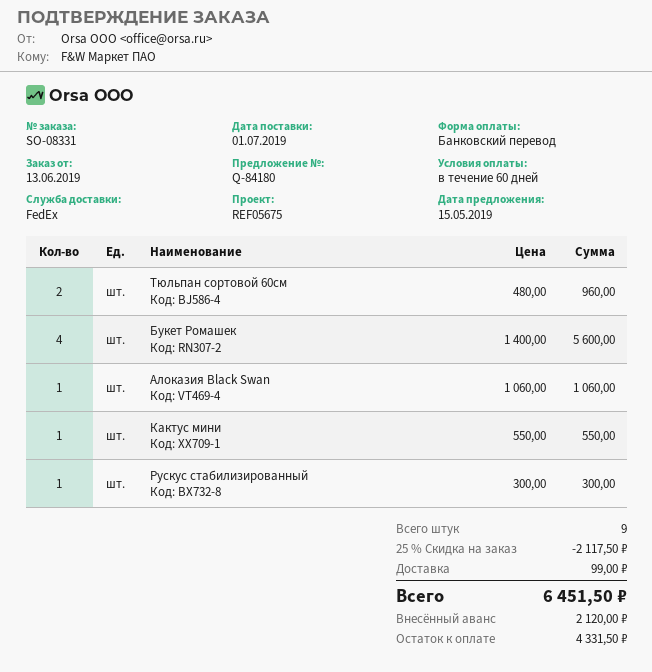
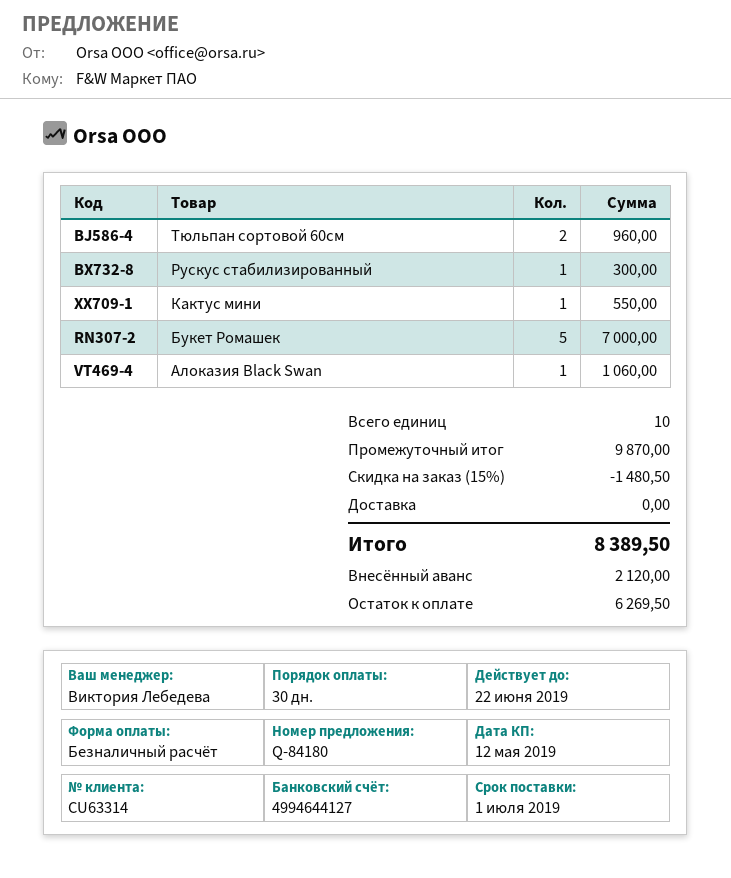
quote date: 2019-05-15 -> 2019-05-12
payment terms: 60 days -> 30 days
Букет Ромашек: 4 for 5600.00 -> 5 for 7000.00
total quantity: 9 -> 10
discount: 25% = 2117.50 -> 15% = 1480.50
shipping: 99.00 -> 0.00
total: 6451.50 -> 8389.50
balance: 4331.50 -> 6269.50

